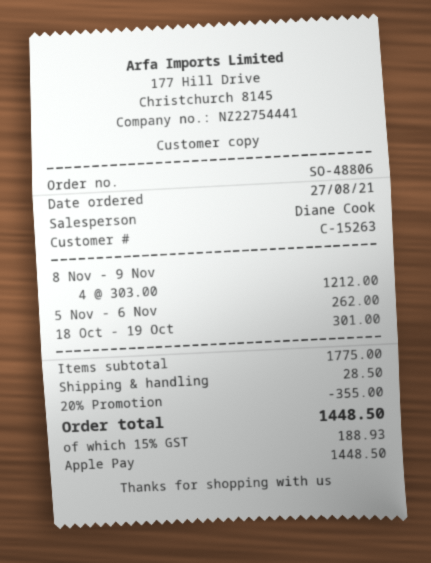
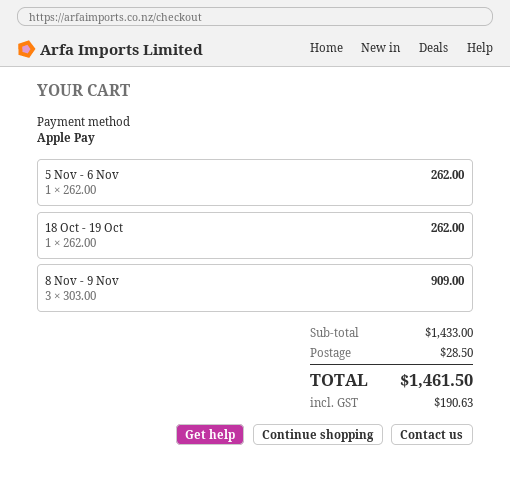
8 Nov - 9 Nov: 4 x 303.00 = 1212.00 -> 3 x 303.00 = 909.00
18 Oct - 19 Oct: 1 x 301.00 = 301.00 -> 1 x 262.00 = 262.00
subtotal: 1775.00 -> 1433.00
discount: 20% = 355.00 -> none
tax: 188.93 -> 190.63
total: 1448.50 -> 1461.50

